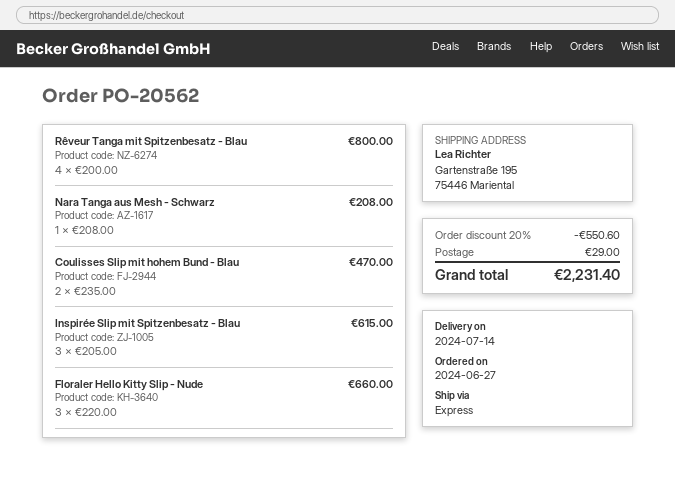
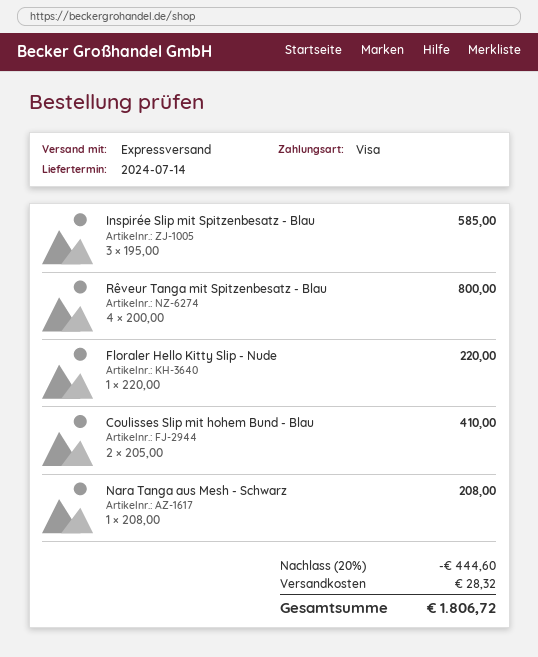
Coulisses Slip mit hohem Bund - Blau: 2 x 235.00 = 470.00 -> 2 x 205.00 = 410.00
Inspirée Slip mit Spitzenbesatz - Blau: 3 x 205.00 = 615.00 -> 3 x 195.00 = 585.00
Floraler Hello Kitty Slip - Nude: 3 x 220.00 = 660.00 -> 1 x 220.00 = 220.00
discount: 20% = 550.60 -> 20% = 444.60
shipping: 29.00 -> 28.32
total: 2231.40 -> 1806.72

